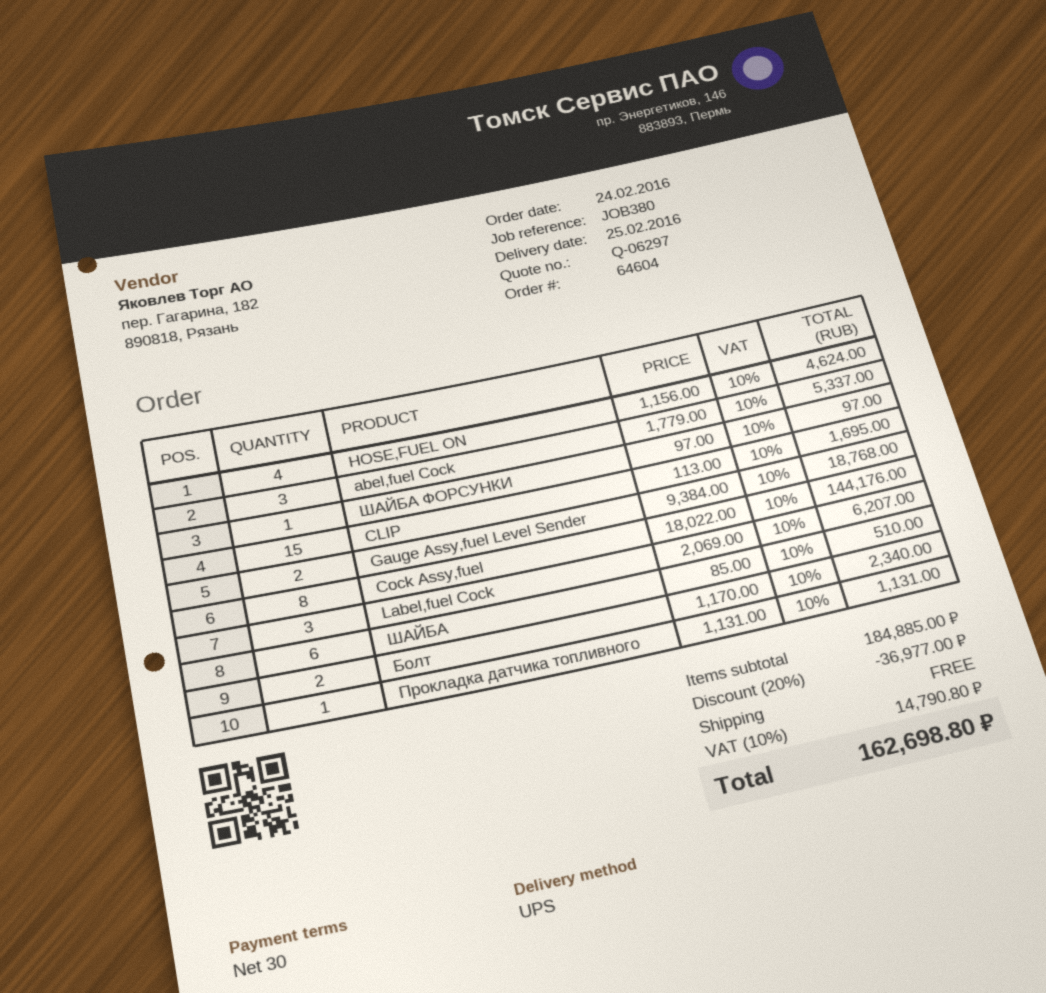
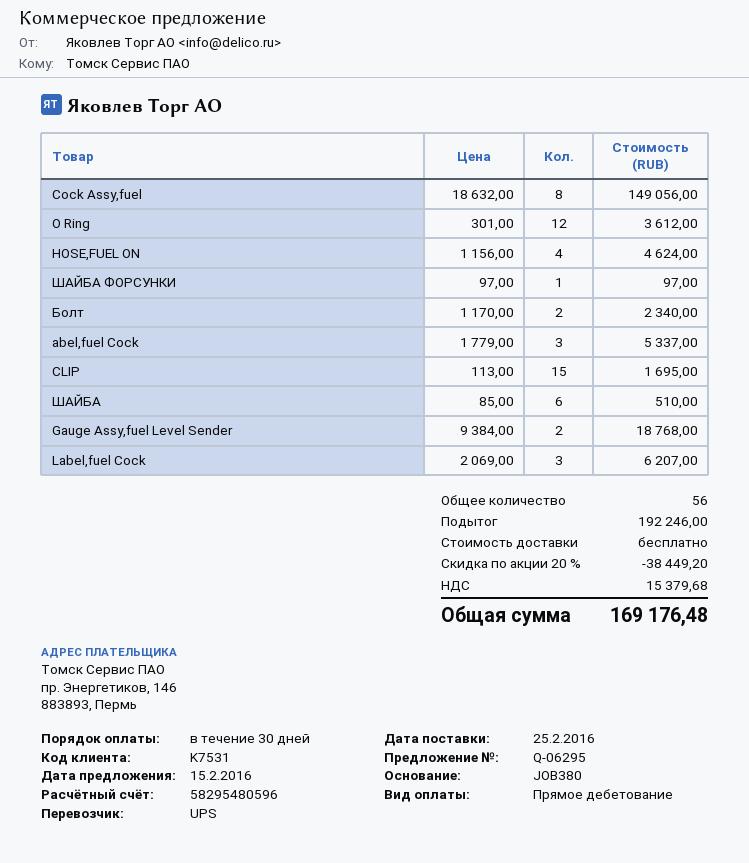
quote number: Q-06297 -> Q-06295
Cock Assy,fuel: 8 x 18022.00 = 144176.00 -> 8 x 18632.00 = 149056.00
Прокладка датчика топливного: 1 x 1131.00 = 1131.00 -> none
O Ring: none -> 12 x 301.00 = 3612.00
subtotal: 184885.00 -> 192246.00
discount: 20% = 36977.00 -> 20% = 38449.20
tax: 14790.80 -> 15379.68
total: 162698.80 -> 169176.48

